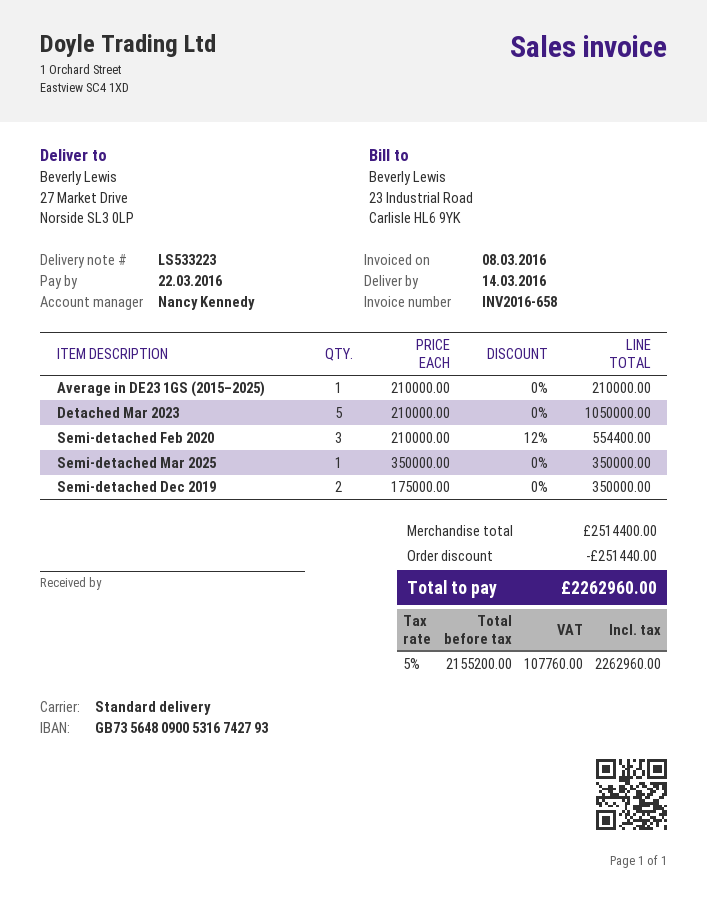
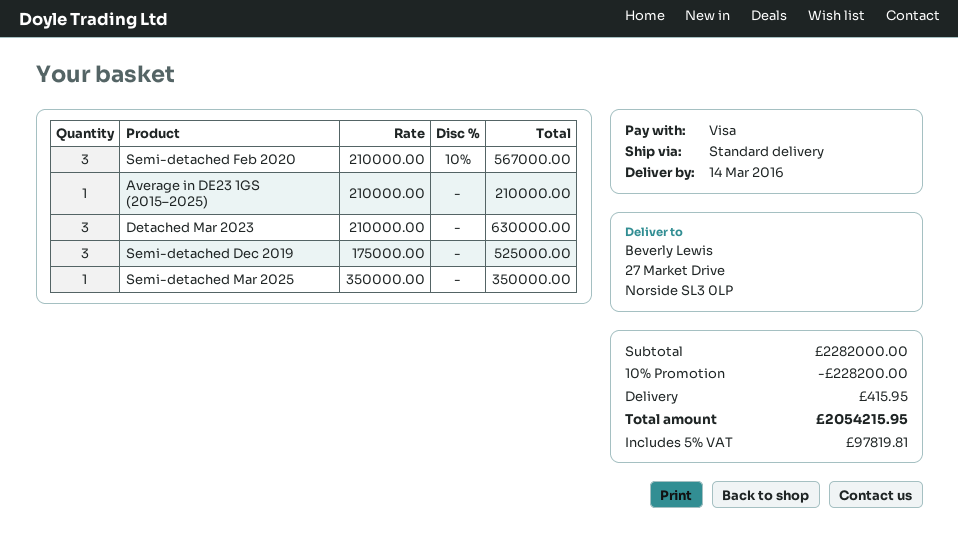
Detached Mar 2023: 5 x 210000.00 = 1050000.00 -> 3 x 210000.00 = 630000.00
Semi-detached Feb 2020: 3 x 210000.00 - 12% = 554400.00 -> 3 x 210000.00 - 10% = 567000.00
Semi-detached Dec 2019: 2 x 175000.00 = 350000.00 -> 3 x 175000.00 = 525000.00
subtotal: 2514400.00 -> 2282000.00
discount: 251440.00 -> 228200.00
shipping: none -> 415.95
tax: 5% = 107760.00 -> 5% = 97819.81
total: 2262960.00 -> 2054215.95

